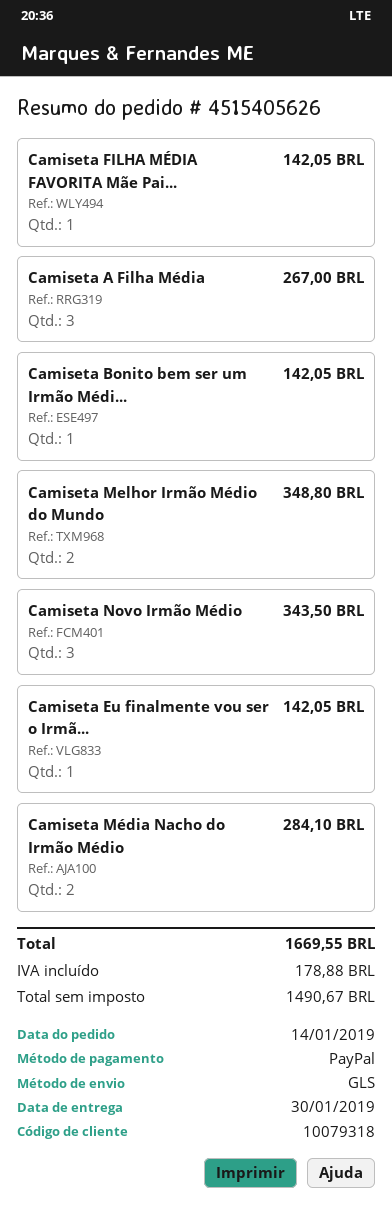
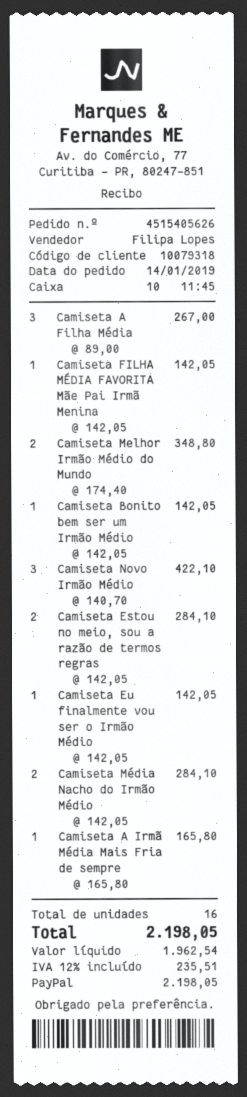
Camiseta Novo Irmão Médio: 3 for 343.50 -> 3 for 422.10
Camiseta Estou no meio, sou a razão de termos regras: none -> 2 for 284.10
Camiseta A Irmã Média Mais Fria de sempre: none -> 1 for 165.80
net: 1490.67 -> 1962.54
tax: 178.88 -> 235.51
total: 1669.55 -> 2198.05

